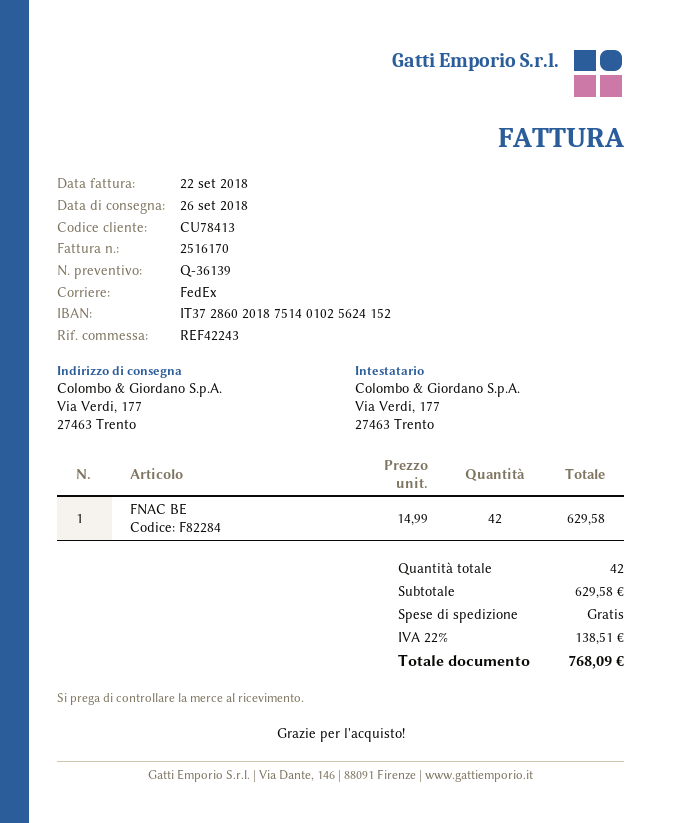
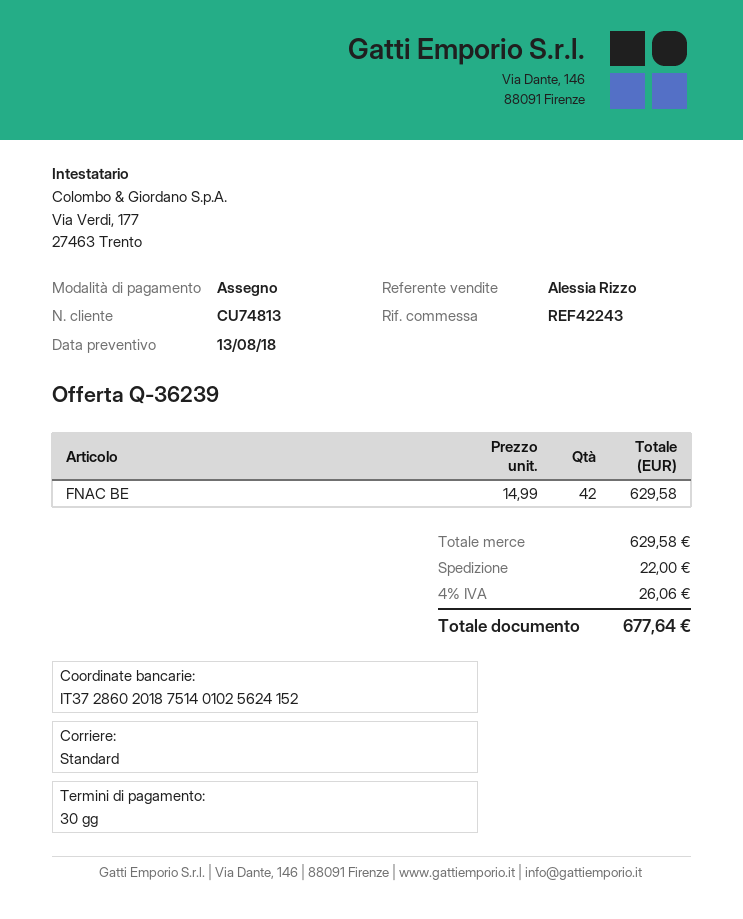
quote number: Q-36139 -> Q-36239
customer number: CU78413 -> CU74813
shipping method: FedEx -> standard
shipping: 0.00 -> 22.00
tax: 22% = 138.51 -> 4% = 26.06
total: 768.09 -> 677.64

